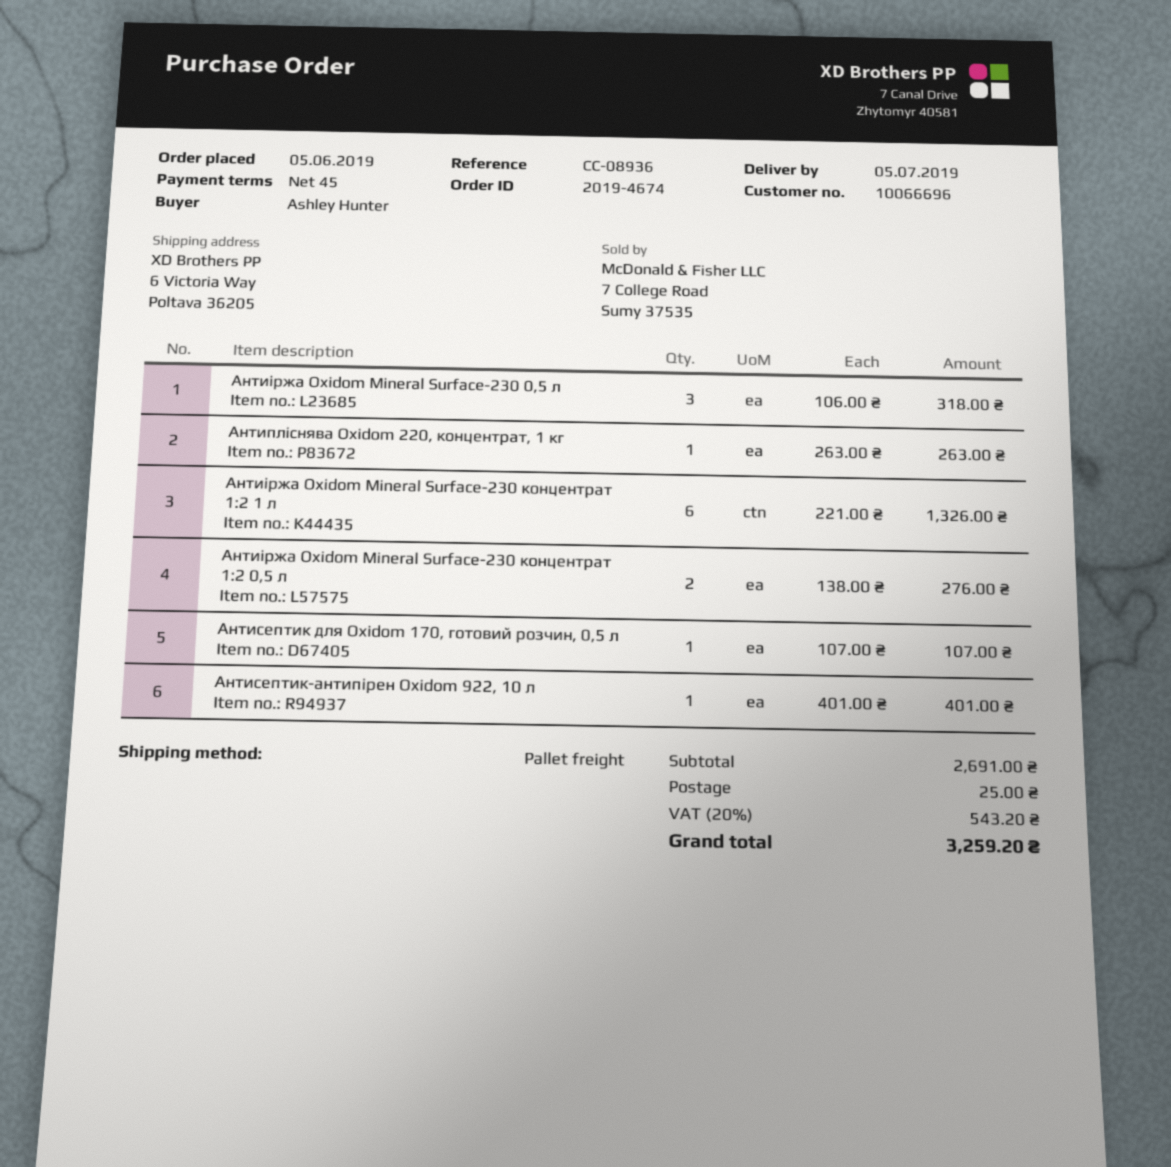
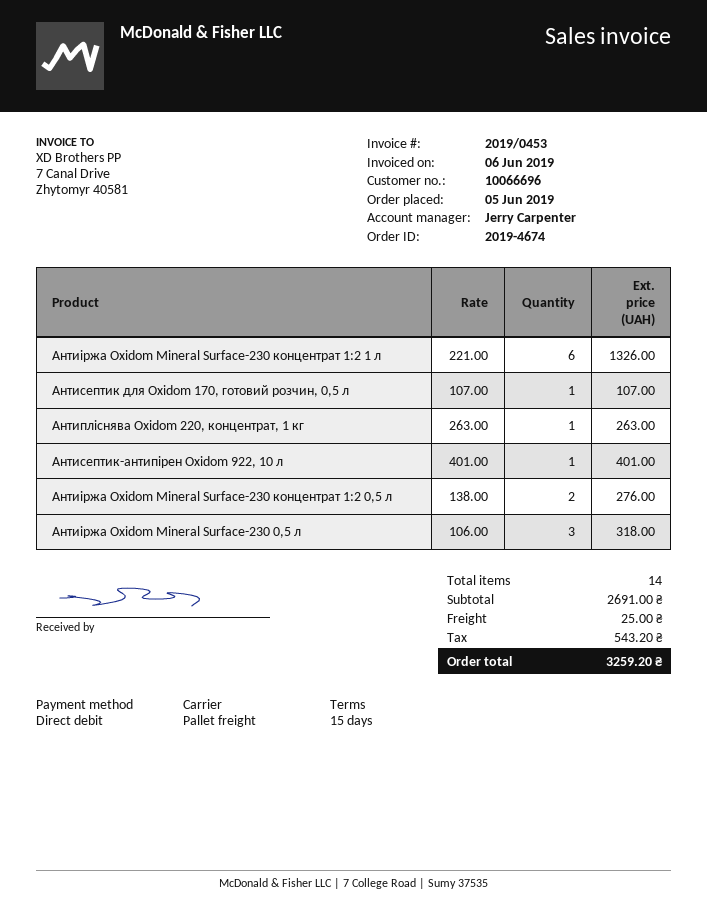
payment terms: 45 days -> 15 days

